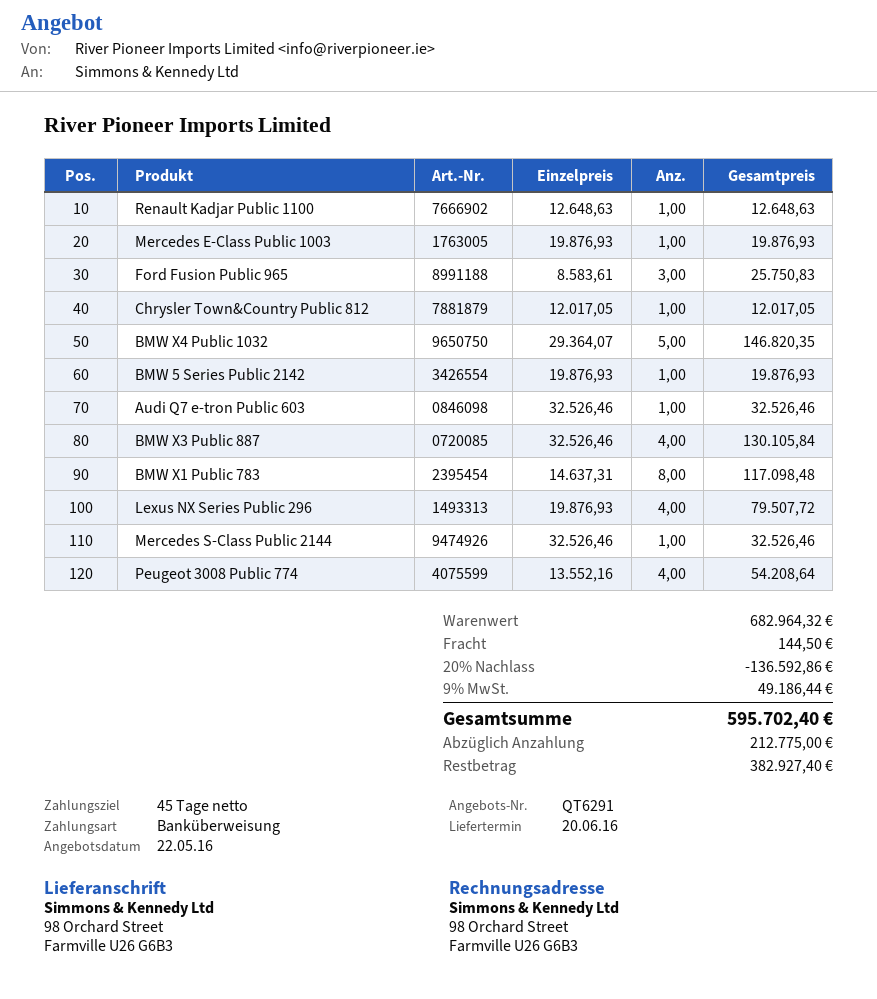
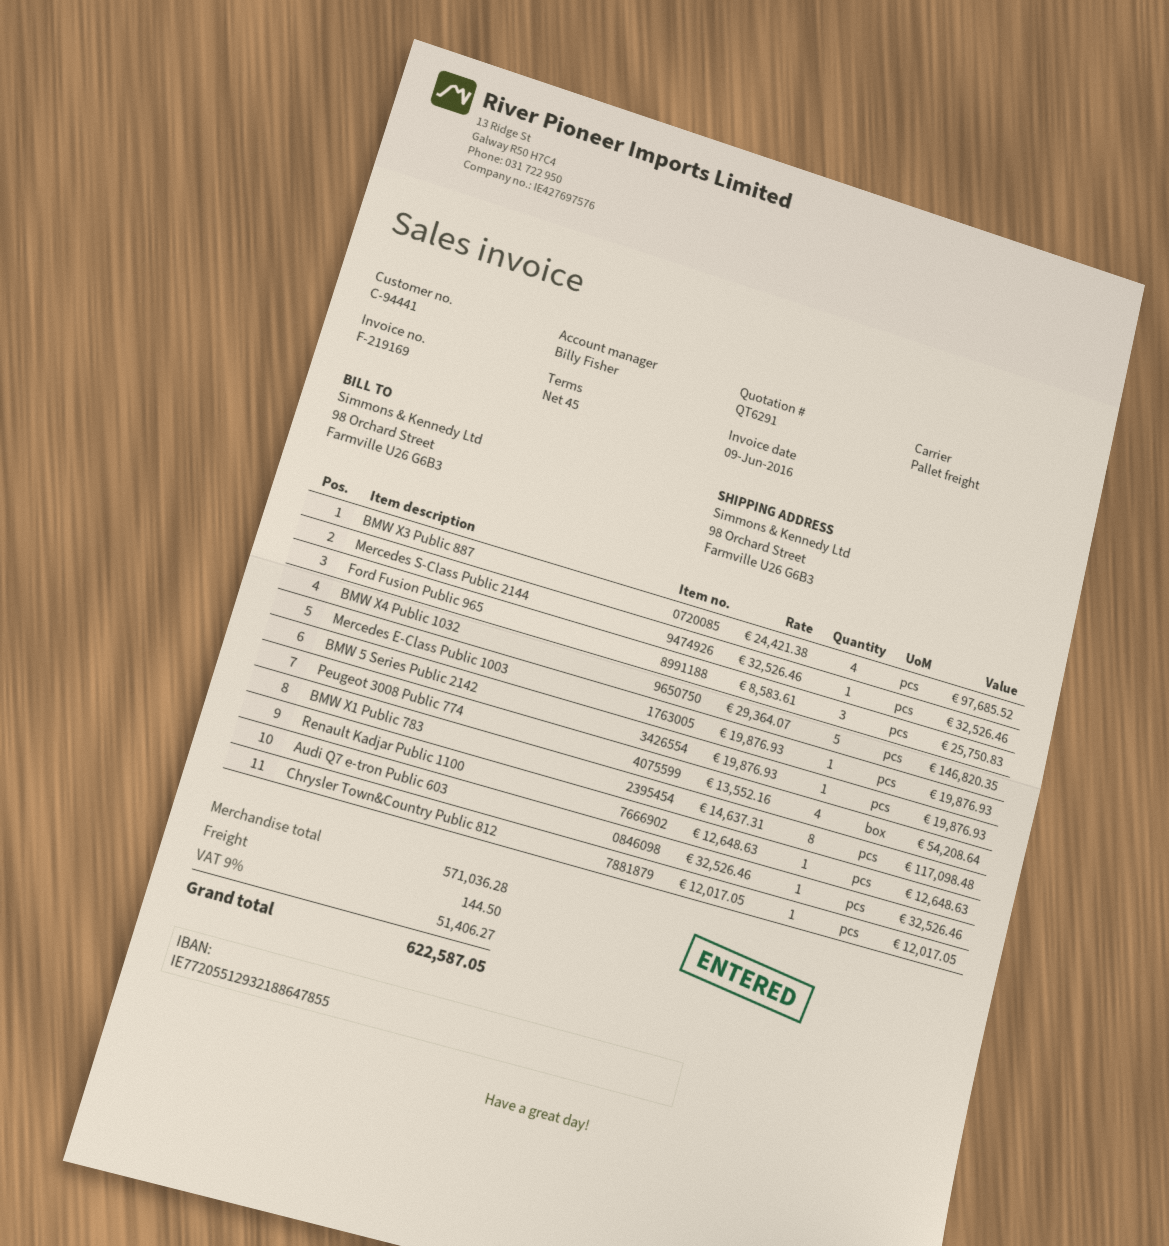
BMW X3 Public 887: 4 x 32526.46 = 130105.84 -> 4 x 24421.38 = 97685.52
Lexus NX Series Public 296: 4 x 19876.93 = 79507.72 -> none
subtotal: 682964.32 -> 571036.28
discount: 20% = 136592.86 -> none
tax: 9% = 49186.44 -> 9% = 51406.27
total: 595702.40 -> 622587.05

